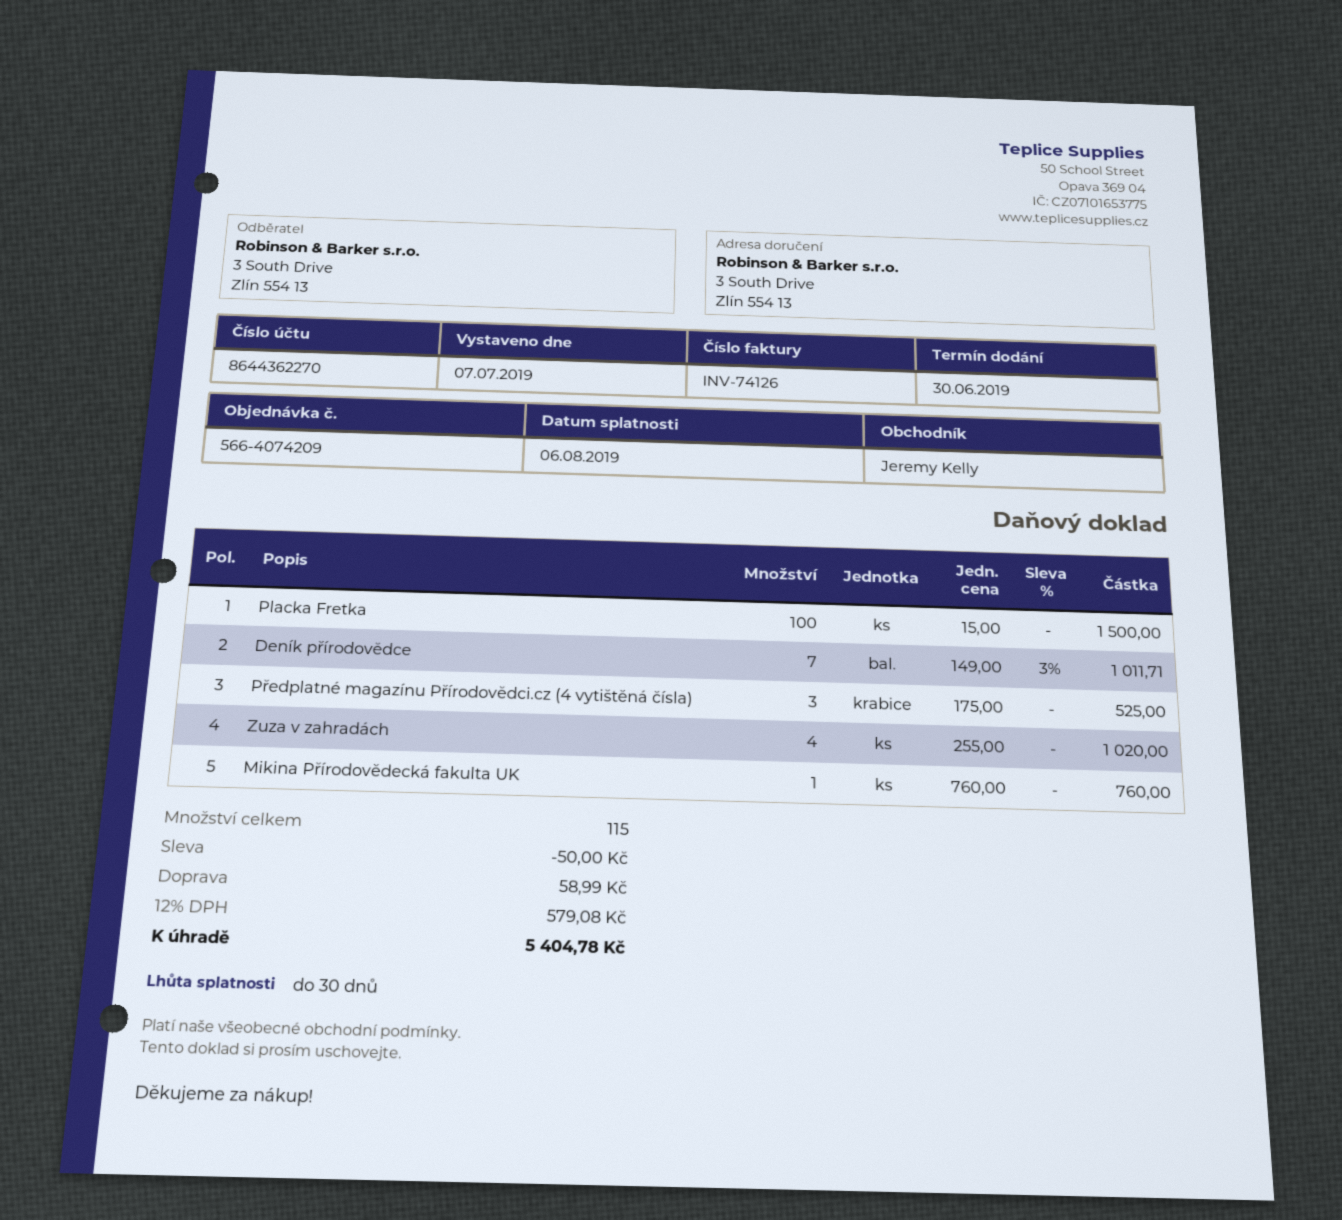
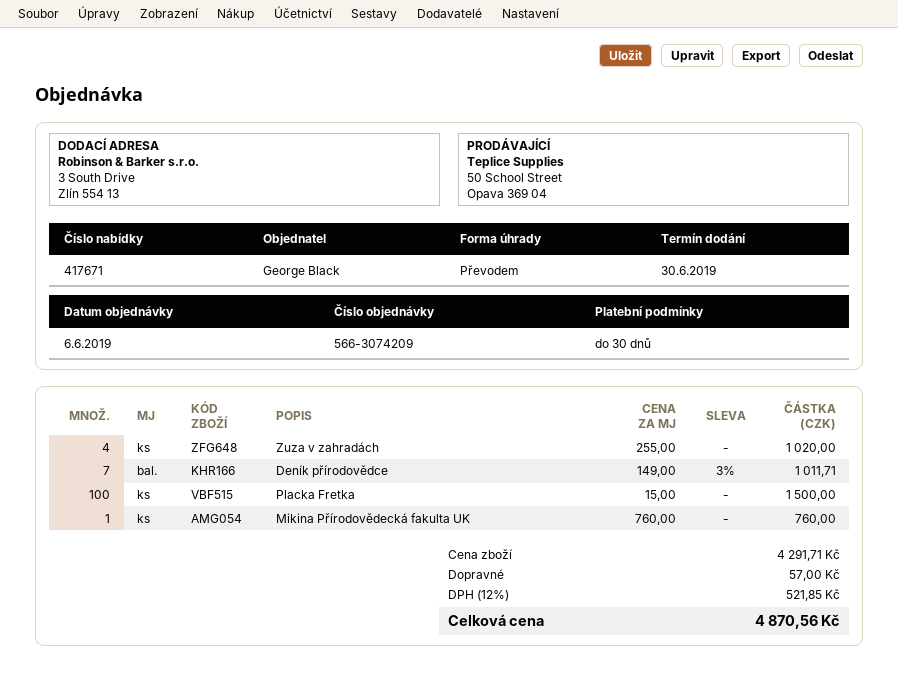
order number: 566-4074209 -> 566-3074209
Předplatné magazínu Přírodovědci.cz (4 vytištěná čísla): 3 x 175.00 = 525.00 -> none
discount: 50.00 -> none
shipping: 58.99 -> 57.00
tax: 12% = 579.08 -> 12% = 521.85
total: 5404.78 -> 4870.56

